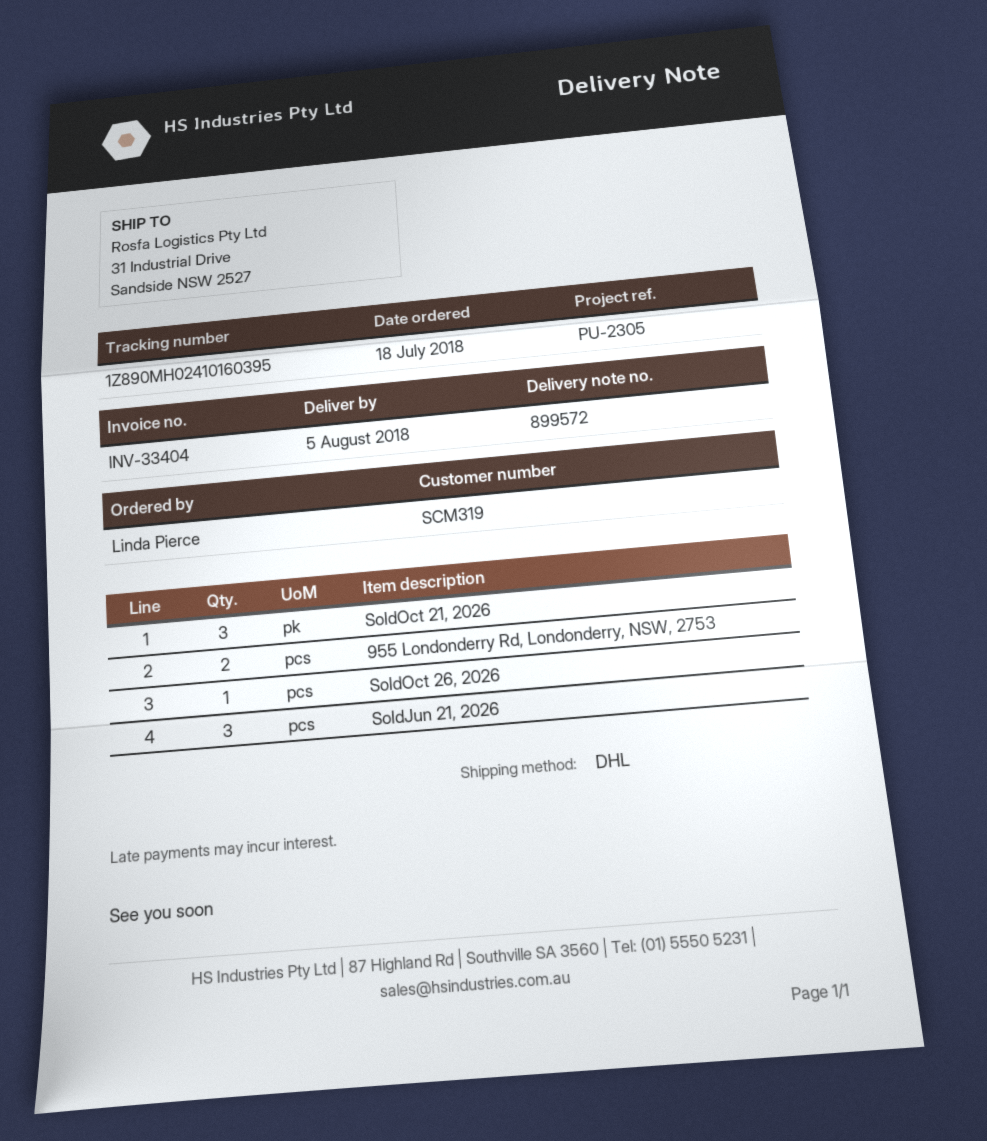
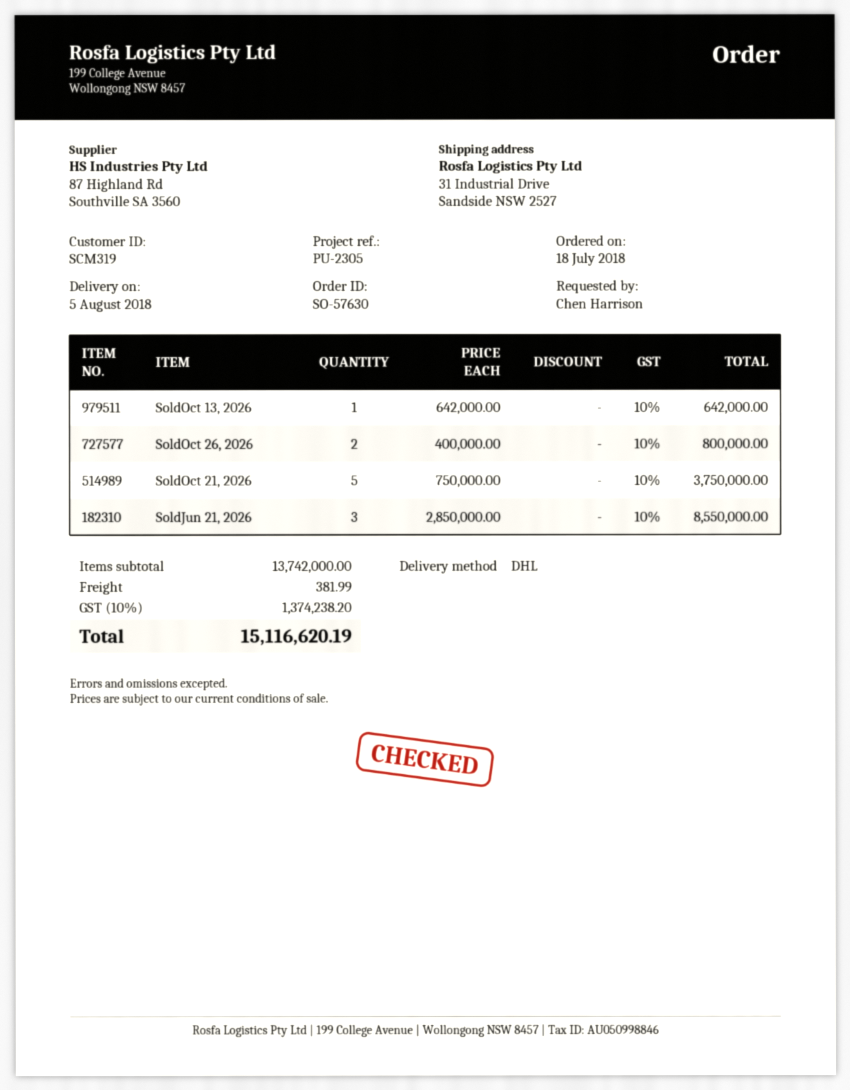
ordered by: Linda Pierce -> Chen Harrison
SoldOct 21, 2026: 3 -> 5
955 Londonderry Rd, Londonderry, NSW, 2753: 2 -> none
SoldOct 26, 2026: 1 -> 2
SoldOct 13, 2026: none -> 1

